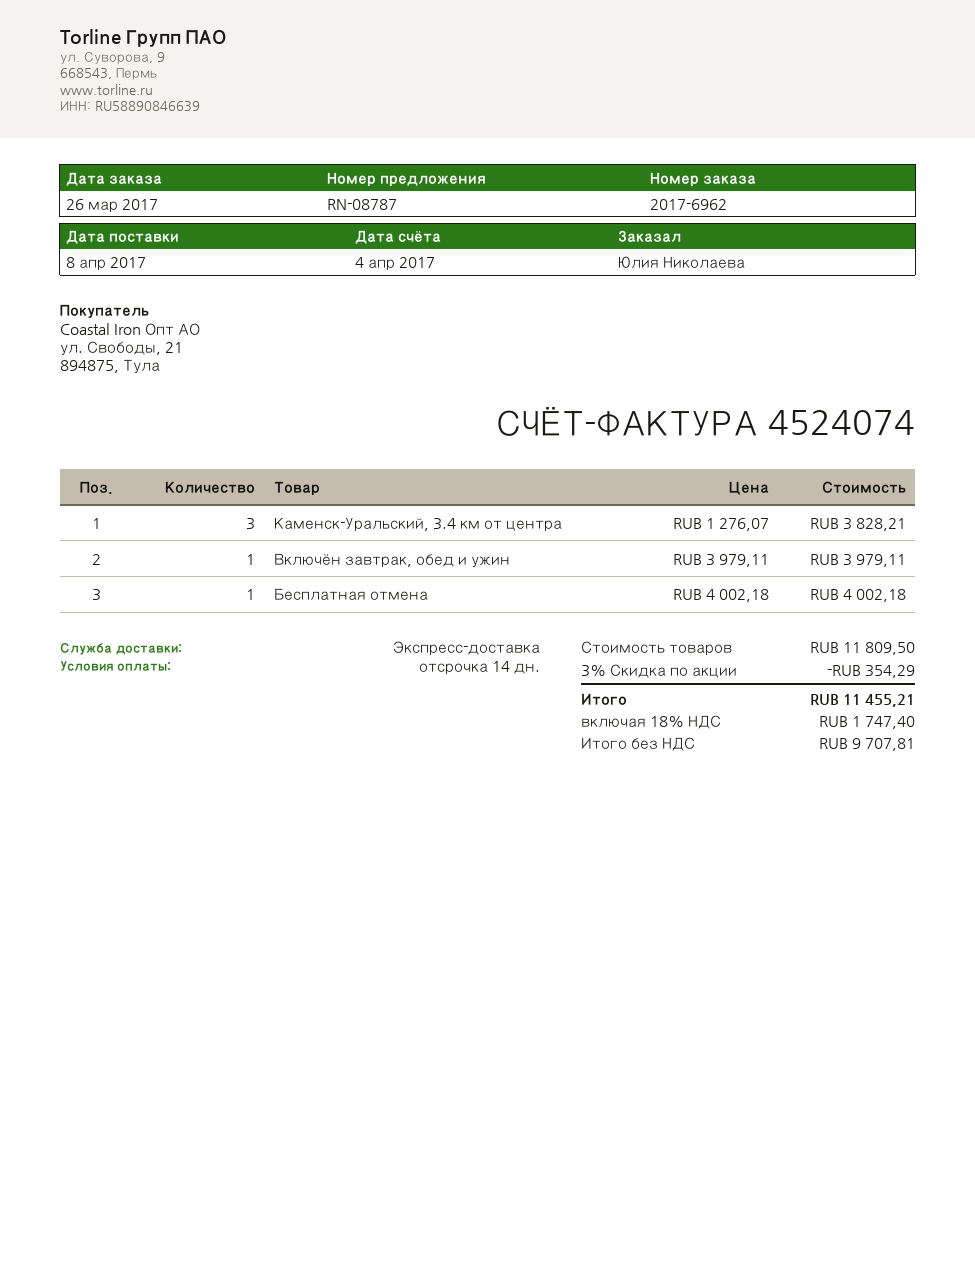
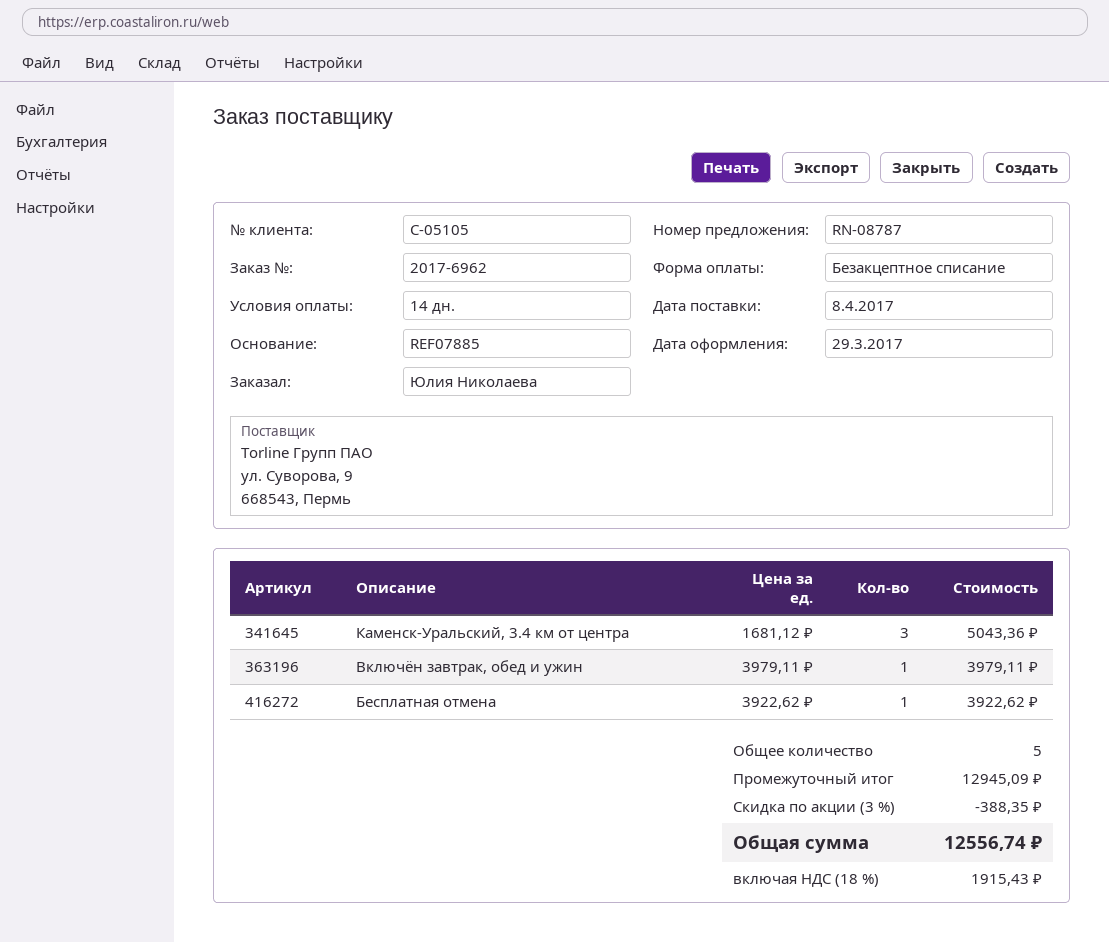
order date: 2017-03-26 -> 2017-03-29
Каменск-Уральский, 3.4 км от центра: 3 x 1276.07 = 3828.21 -> 3 x 1681.12 = 5043.36
Бесплатная отмена: 1 x 4002.18 = 4002.18 -> 1 x 3922.62 = 3922.62
subtotal: 11809.50 -> 12945.09
discount: 3% = 354.29 -> 3% = 388.35
tax: 18% = 1747.40 -> 18% = 1915.43
total: 11455.21 -> 12556.74

